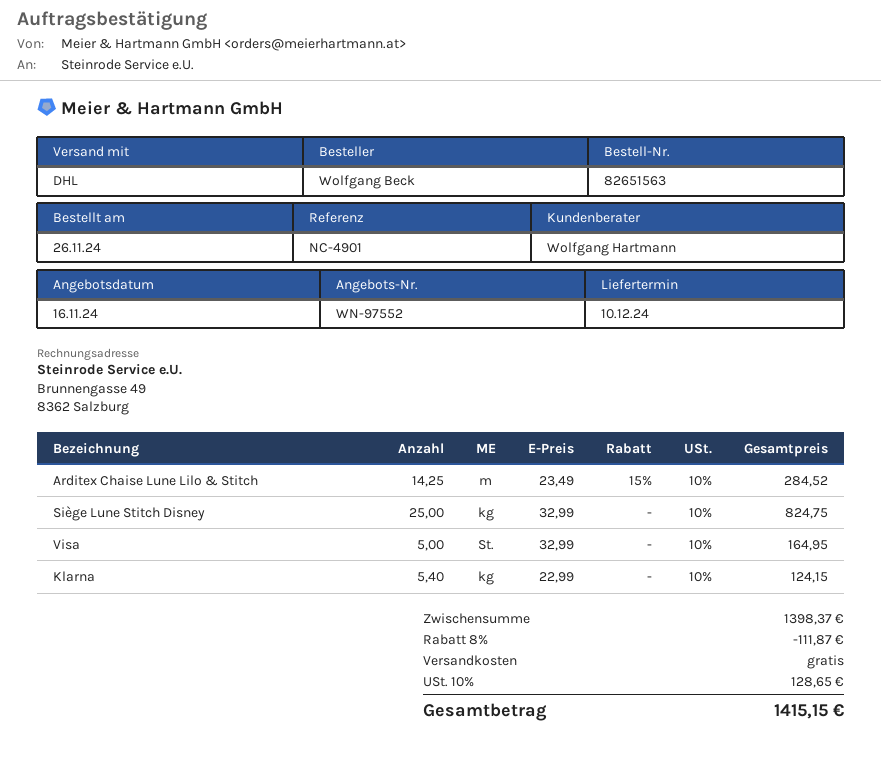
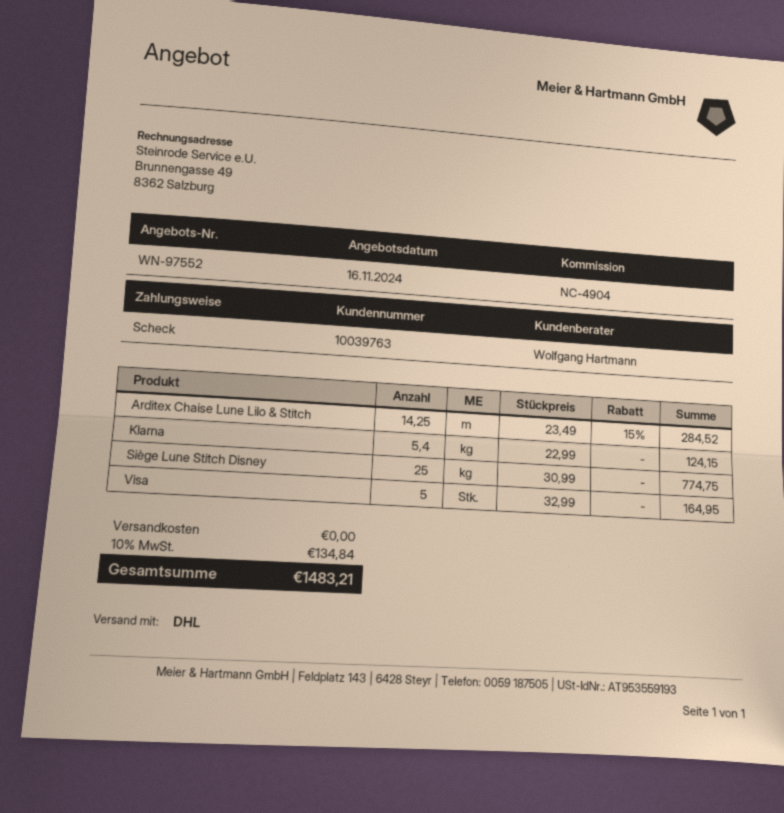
reference: NC-4901 -> NC-4904
Siège Lune Stitch Disney: 25 x 32.99 = 824.75 -> 25 x 30.99 = 774.75
discount: 8% = 111.87 -> none
tax: 10% = 128.65 -> 10% = 134.84
total: 1415.15 -> 1483.21

